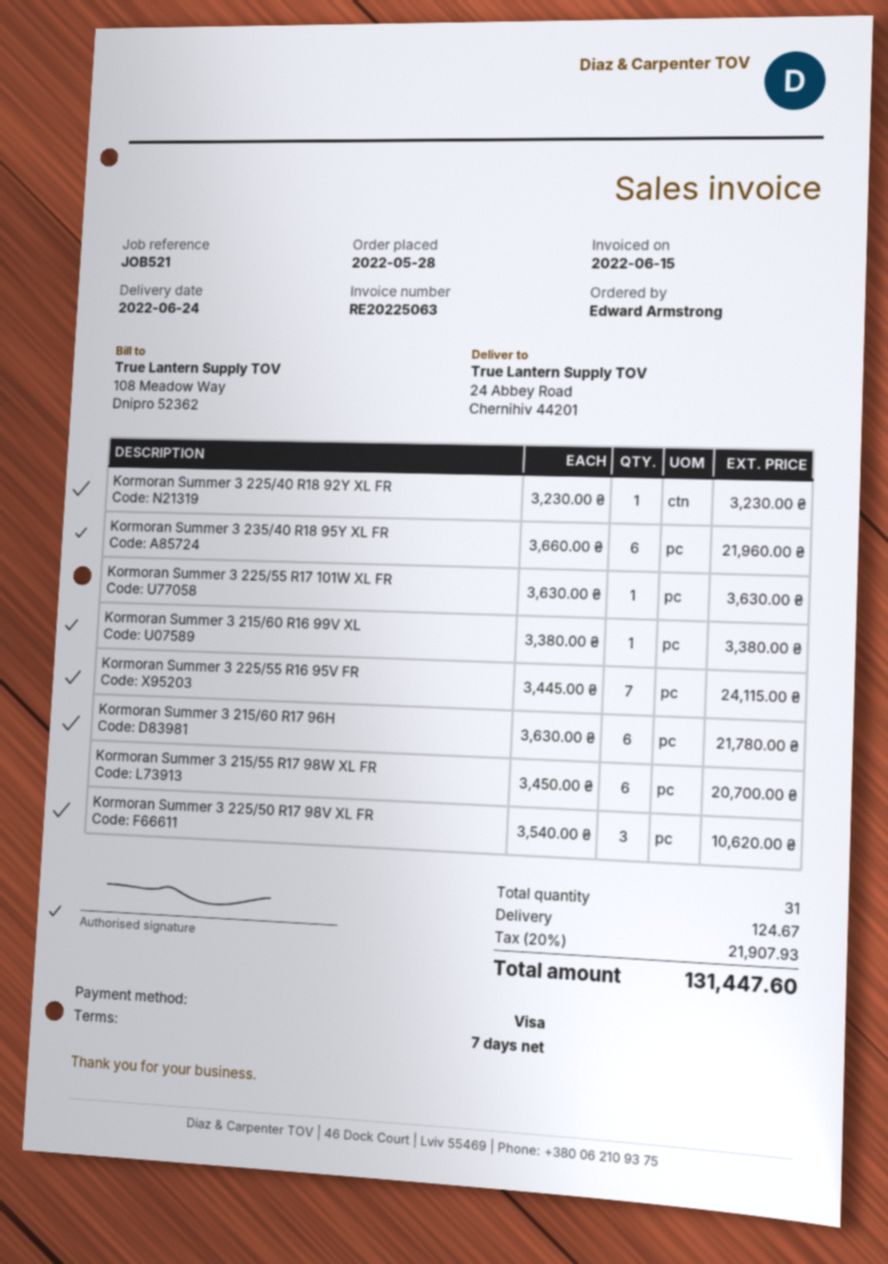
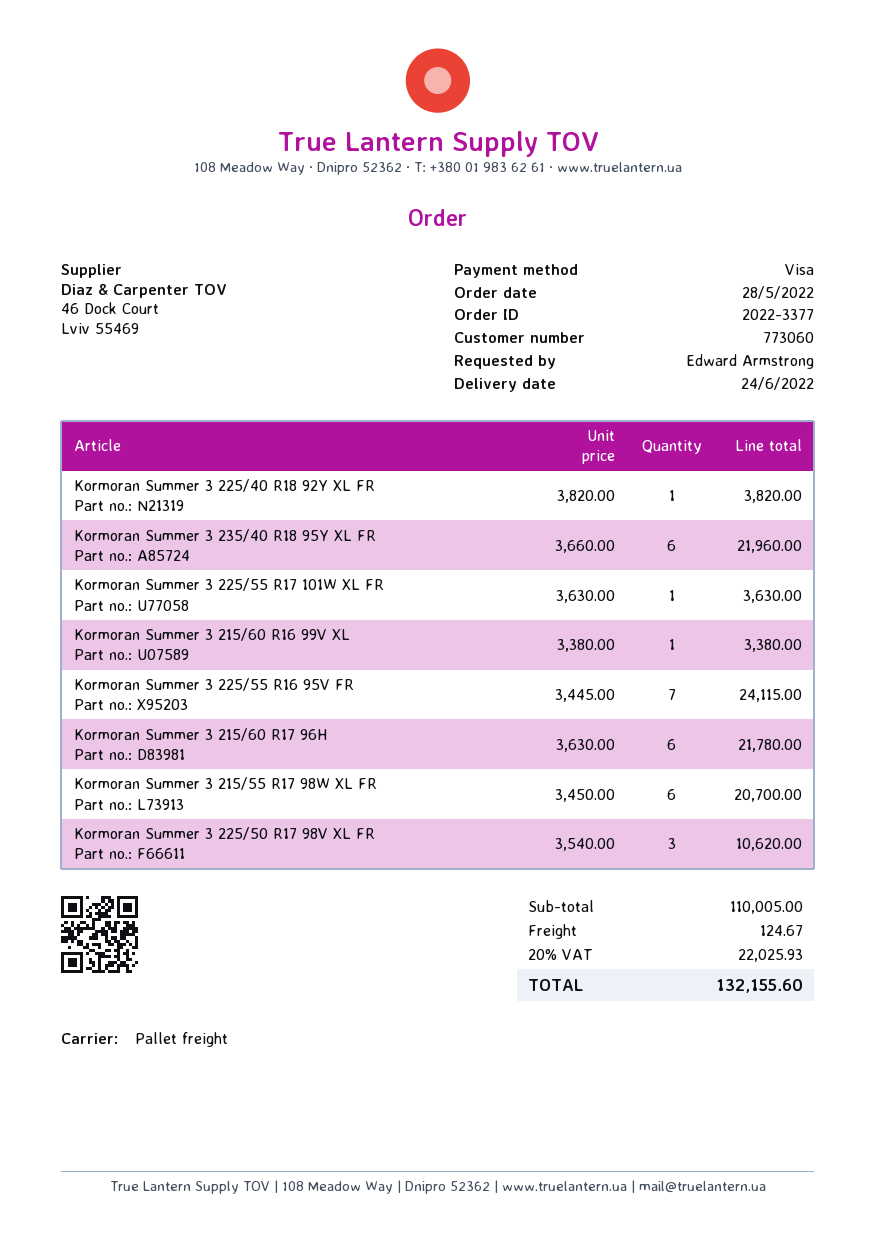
Kormoran Summer 3 225/40 R18 92Y XL FR: 1 x 3230.00 = 3230.00 -> 1 x 3820.00 = 3820.00
tax: 20% = 21907.93 -> 20% = 22025.93
total: 131447.60 -> 132155.60

